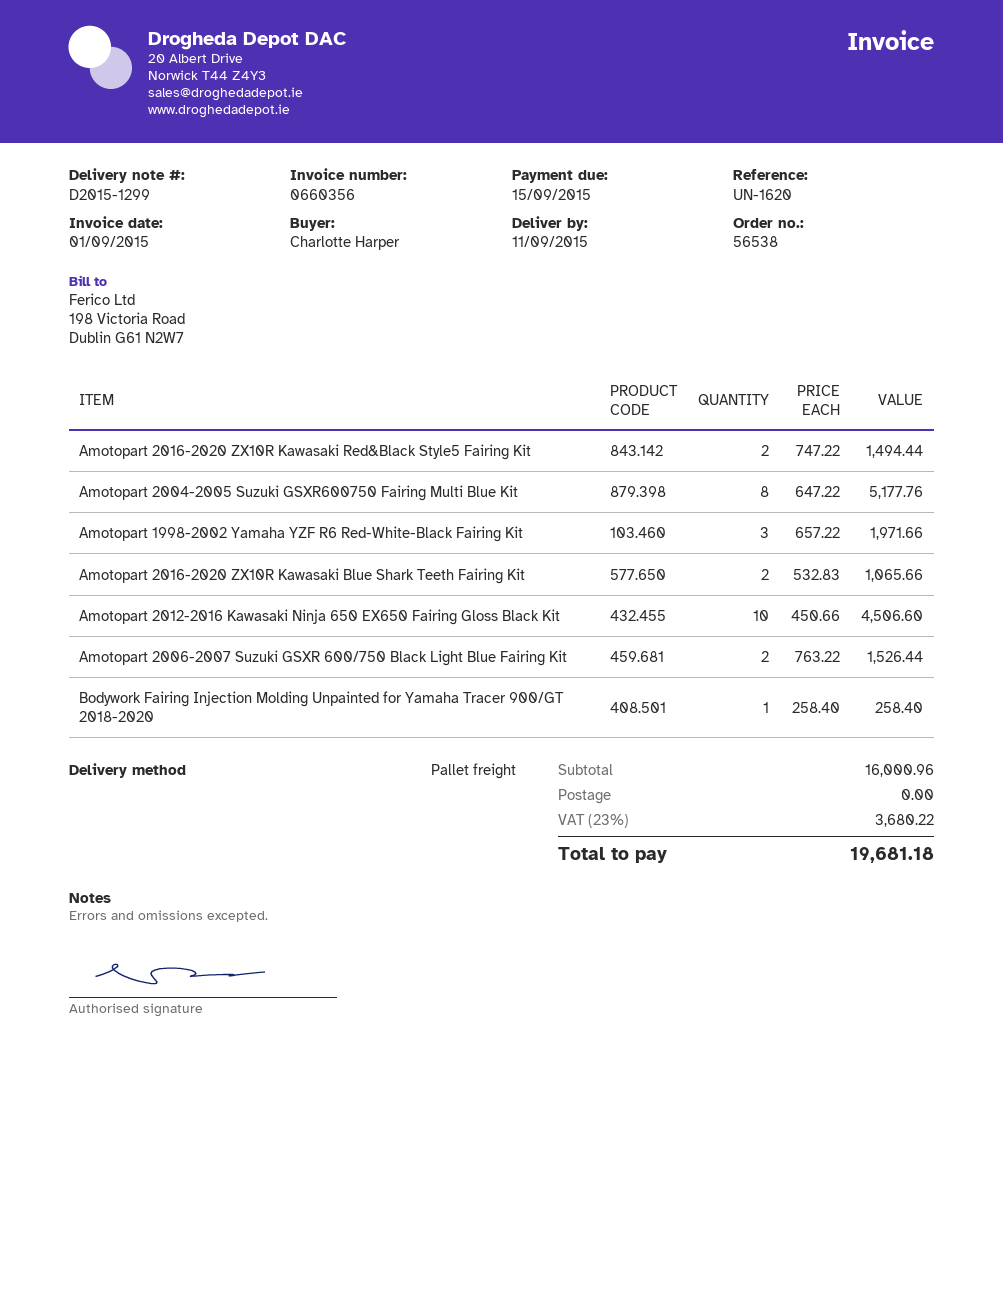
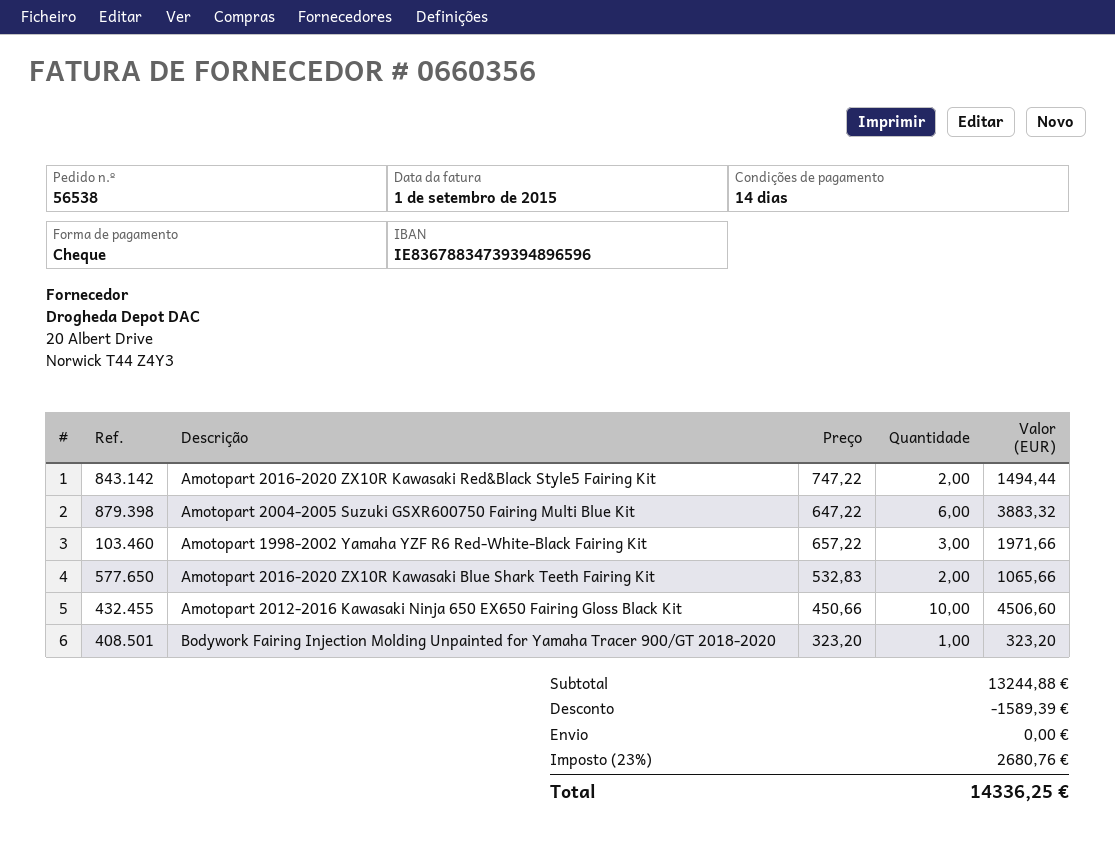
Amotopart 2004-2005 Suzuki GSXR600750 Fairing Multi Blue Kit: 8 x 647.22 = 5177.76 -> 6 x 647.22 = 3883.32
Amotopart 2006-2007 Suzuki GSXR 600/750 Black Light Blue Fairing Kit: 2 x 763.22 = 1526.44 -> none
Bodywork Fairing Injection Molding Unpainted for Yamaha Tracer 900/GT 2018-2020: 1 x 258.40 = 258.40 -> 1 x 323.20 = 323.20
subtotal: 16000.96 -> 13244.88
discount: none -> 1589.39
tax: 23% = 3680.22 -> 23% = 2680.76
total: 19681.18 -> 14336.25

